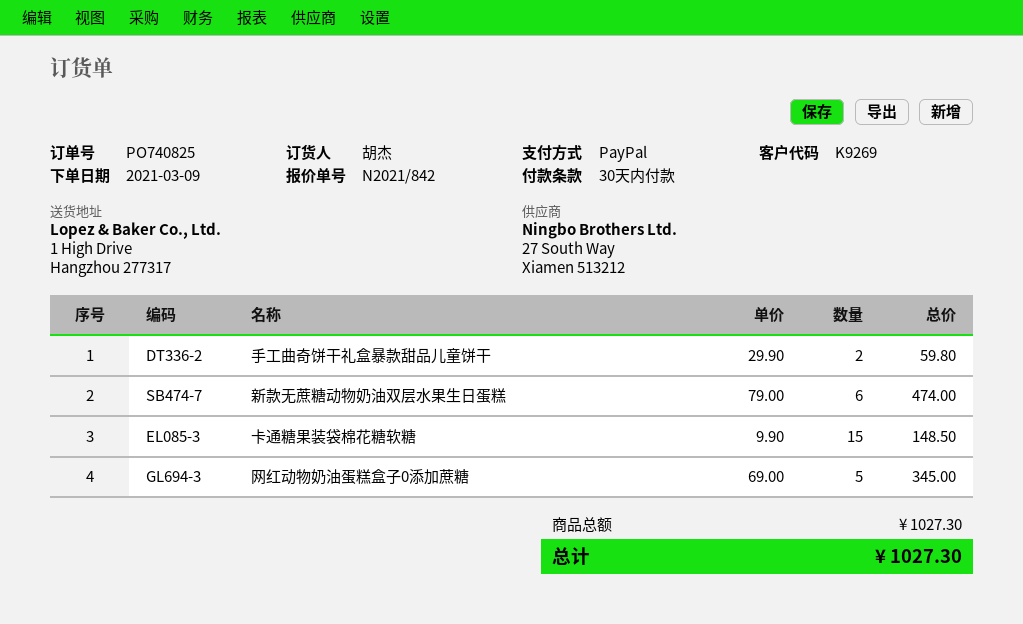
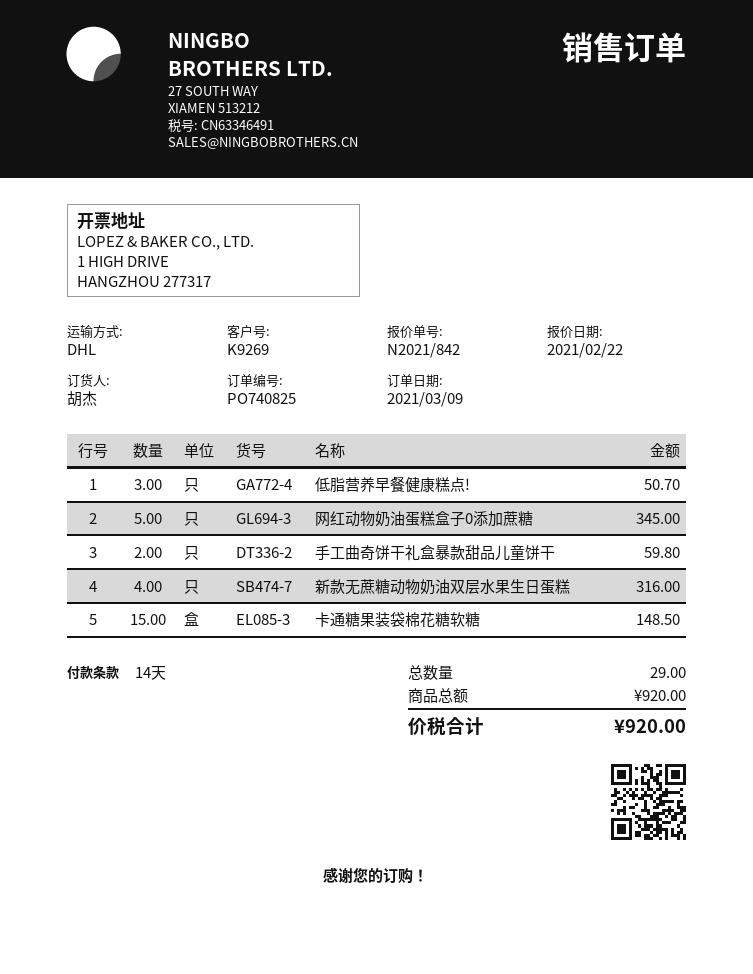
payment terms: 30 days -> 14 days
新款无蔗糖动物奶油双层水果生日蛋糕: 6 for 474.00 -> 4 for 316.00
低脂营养早餐健康糕点!: none -> 3 for 50.70
subtotal: 1027.30 -> 920.00
total: 1027.30 -> 920.00

